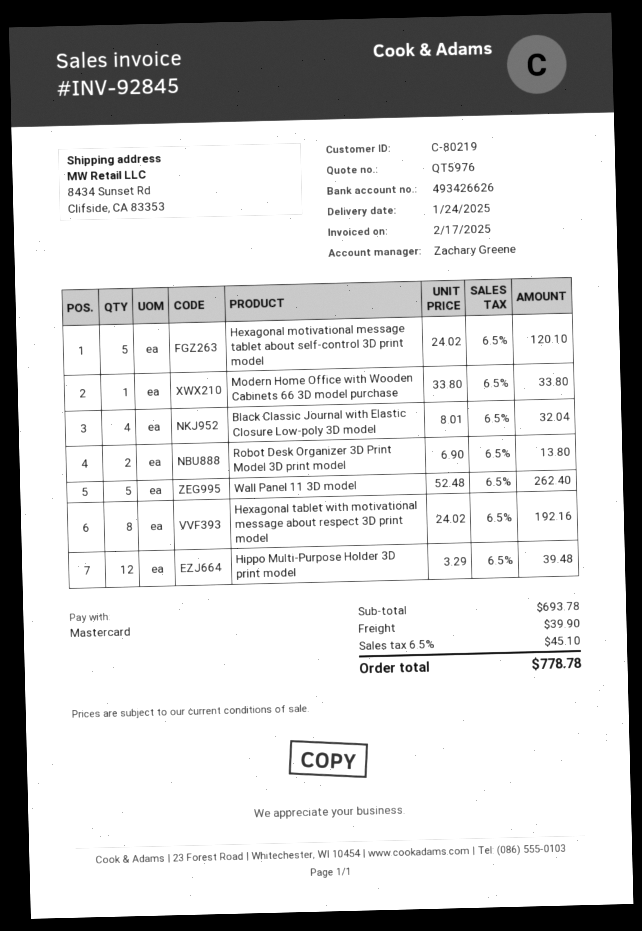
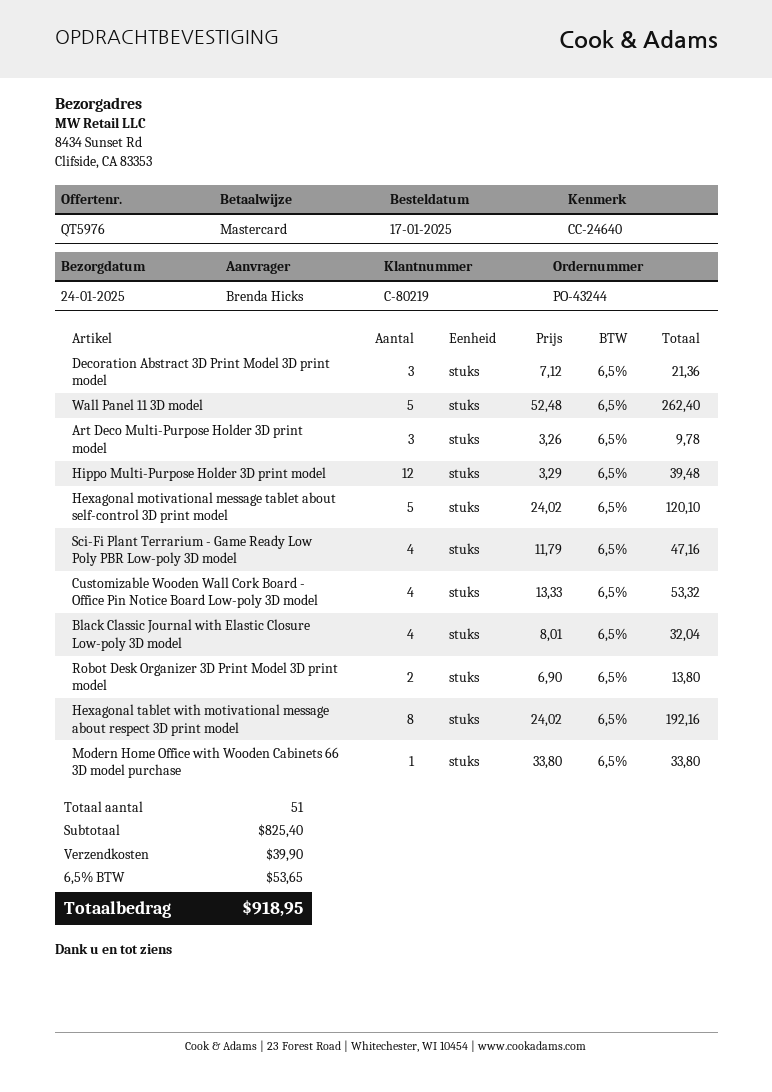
Decoration Abstract 3D Print Model 3D print model: none -> 3 x 7.12 = 21.36
Art Deco Multi-Purpose Holder 3D print model: none -> 3 x 3.26 = 9.78
Sci-Fi Plant Terrarium - Game Ready Low Poly PBR Low-poly 3D model: none -> 4 x 11.79 = 47.16
Customizable Wooden Wall Cork Board - Office Pin Notice Board Low-poly 3D model: none -> 4 x 13.33 = 53.32
subtotal: 693.78 -> 825.40
tax: 6.5% = 45.10 -> 6.5% = 53.65
total: 778.78 -> 918.95

